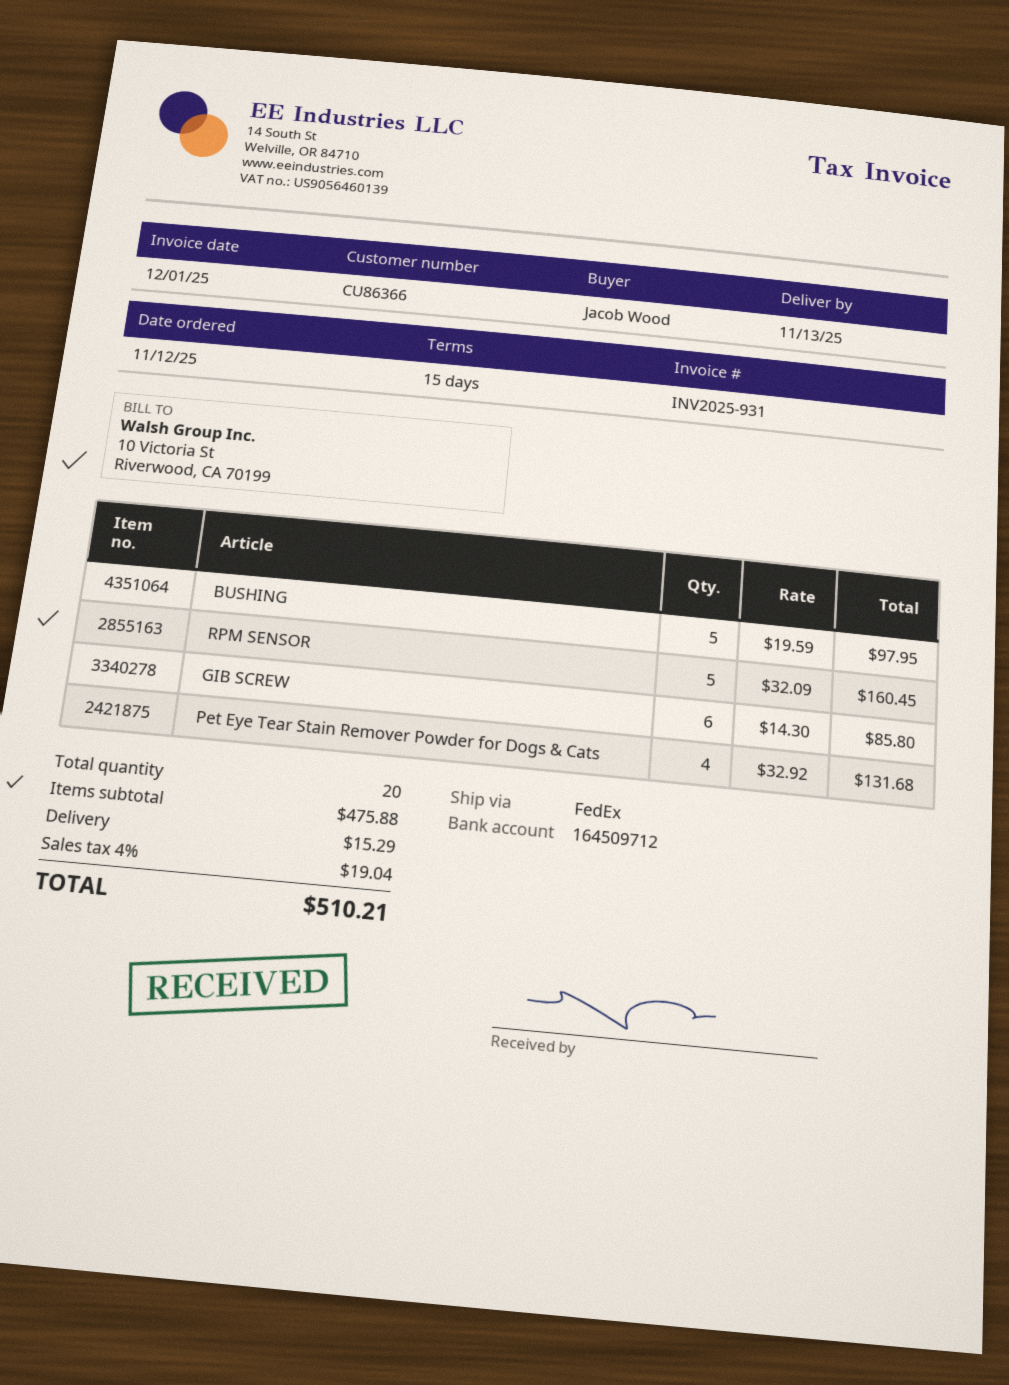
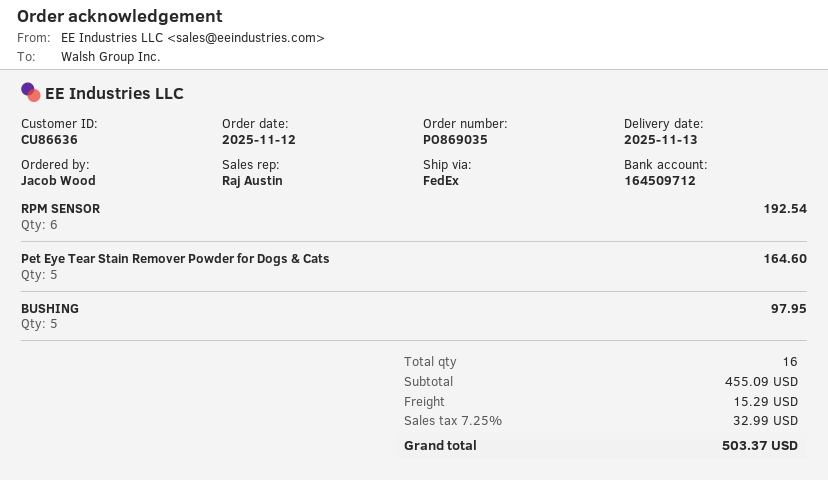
customer number: CU86366 -> CU86636
RPM SENSOR: 5 for 160.45 -> 6 for 192.54
GIB SCREW: 6 for 85.80 -> none
Pet Eye Tear Stain Remover Powder for Dogs & Cats: 4 for 131.68 -> 5 for 164.60
total quantity: 20 -> 16
subtotal: 475.88 -> 455.09
tax: 4% = 19.04 -> 7.25% = 32.99
total: 510.21 -> 503.37

